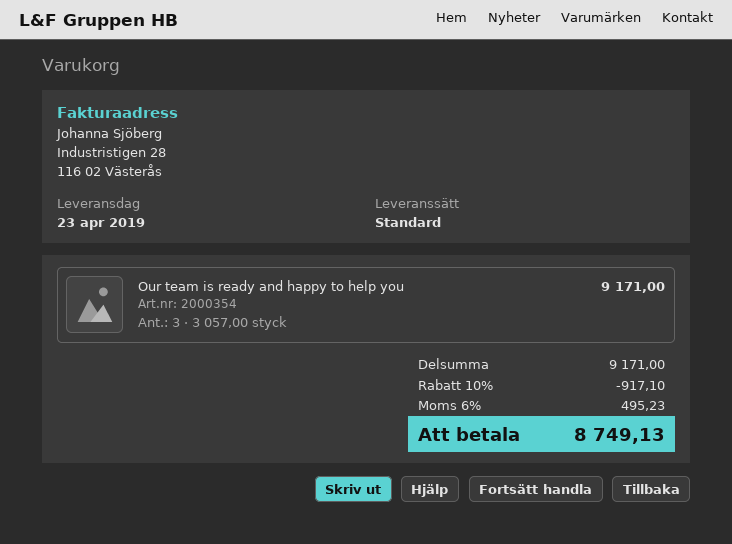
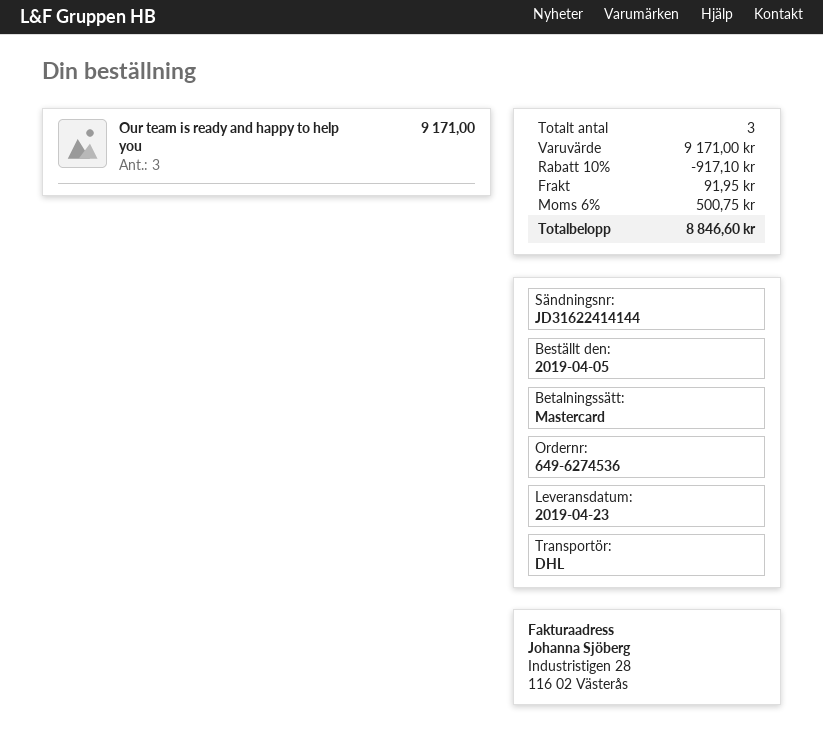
shipping method: standard -> DHL
shipping: none -> 91.95
tax: 6% = 495.23 -> 6% = 500.75
total: 8749.13 -> 8846.60

